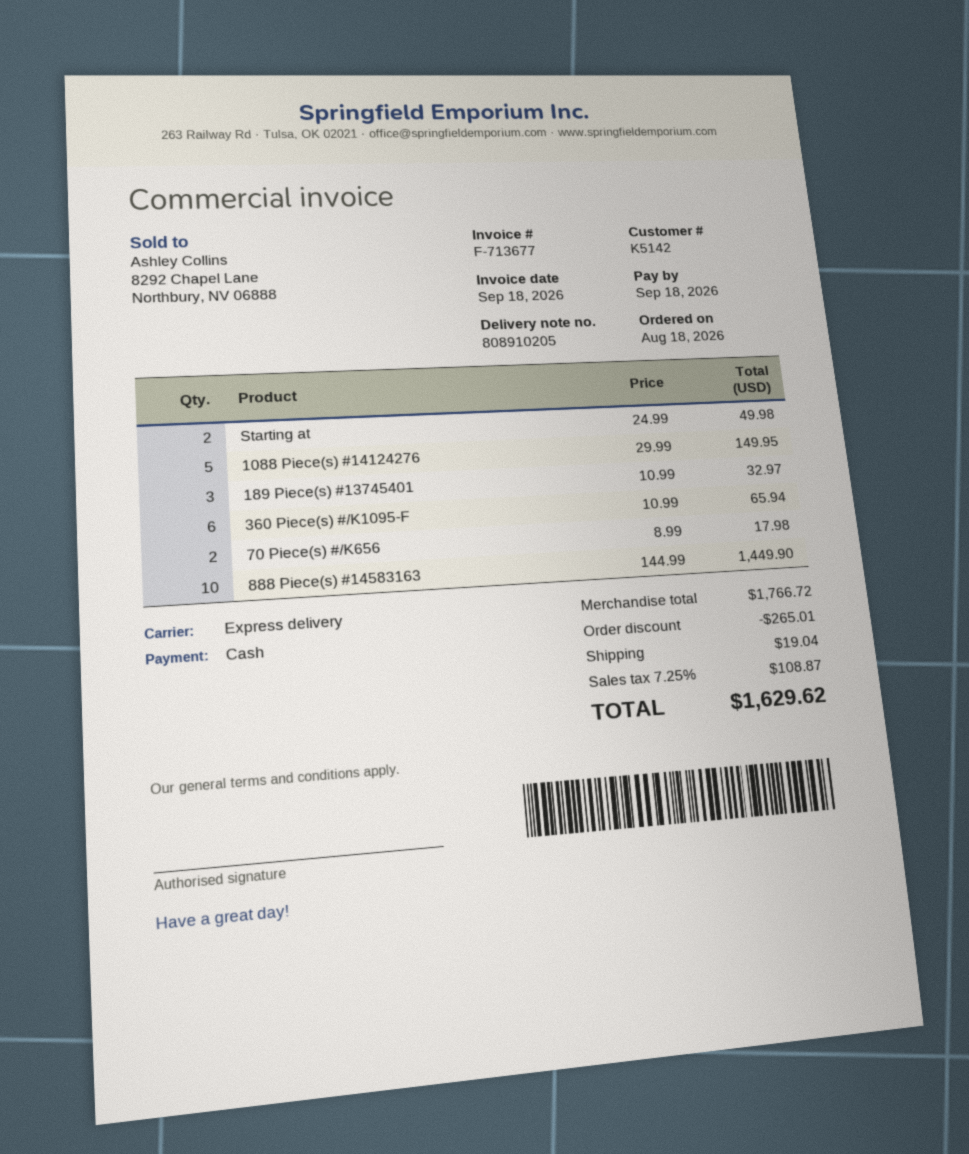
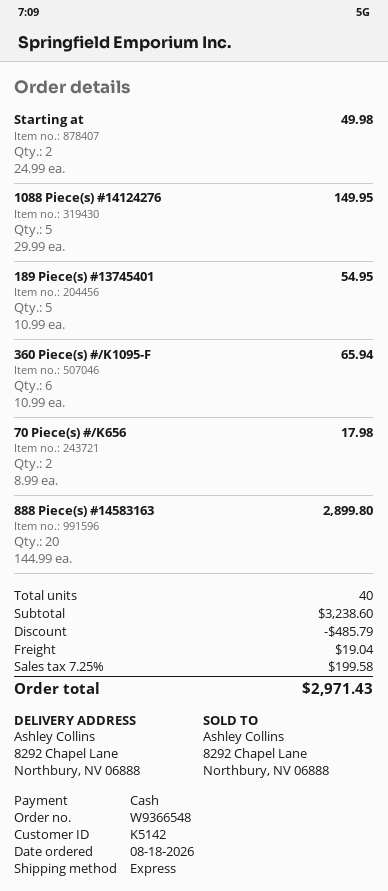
189 Piece(s) #13745401: 3 x 10.99 = 32.97 -> 5 x 10.99 = 54.95
888 Piece(s) #14583163: 10 x 144.99 = 1449.90 -> 20 x 144.99 = 2899.80
subtotal: 1766.72 -> 3238.60
discount: 265.01 -> 485.79
tax: 7.25% = 108.87 -> 7.25% = 199.58
total: 1629.62 -> 2971.43

